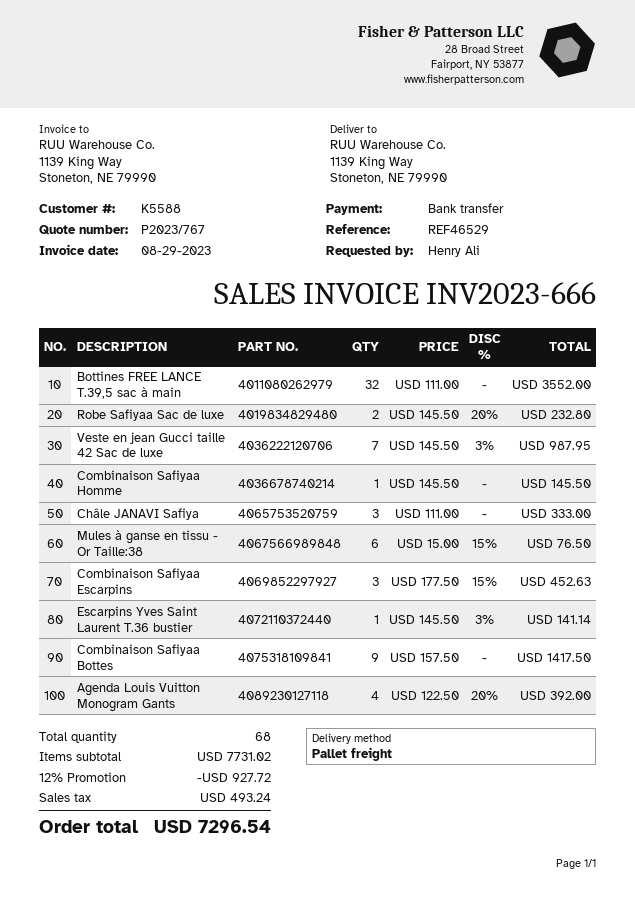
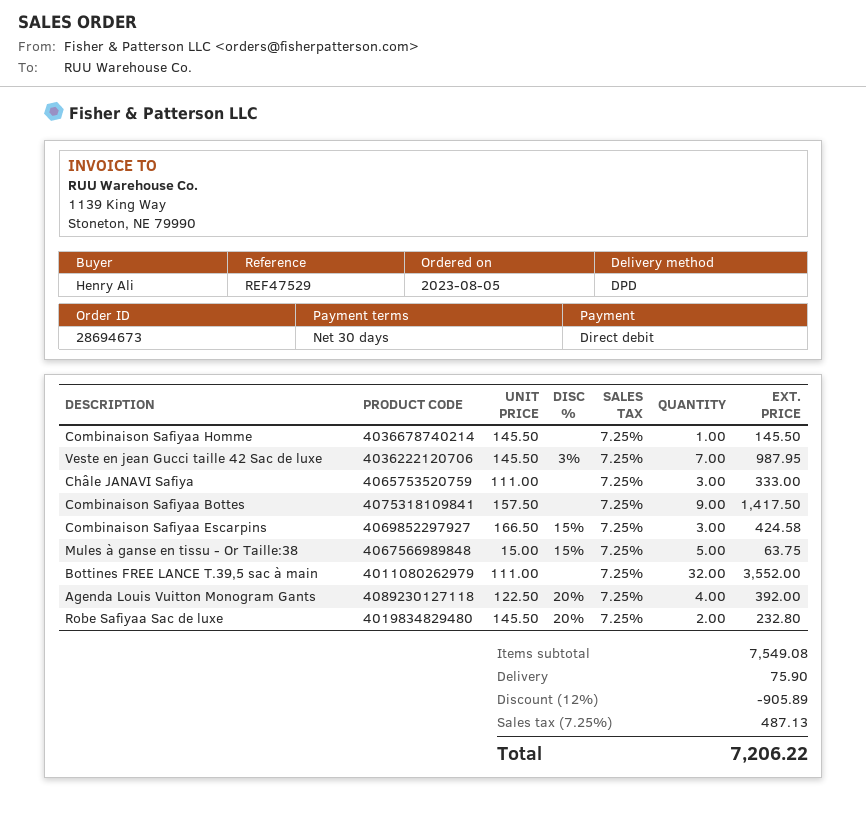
reference: REF46529 -> REF47529
payment method: bank transfer -> direct debit
shipping method: pallet freight -> DPD
Mules à ganse en tissu - Or Taille:38: 6 x 15.00 - 15% = 76.50 -> 5 x 15.00 - 15% = 63.75
Combinaison Safiyaa Escarpins: 3 x 177.50 - 15% = 452.63 -> 3 x 166.50 - 15% = 424.58
Escarpins Yves Saint Laurent T.36 bustier: 1 x 145.50 - 3% = 141.14 -> none
subtotal: 7731.02 -> 7549.08
discount: 12% = 927.72 -> 12% = 905.89
shipping: none -> 75.90
tax: 493.24 -> 487.13
total: 7296.54 -> 7206.22

